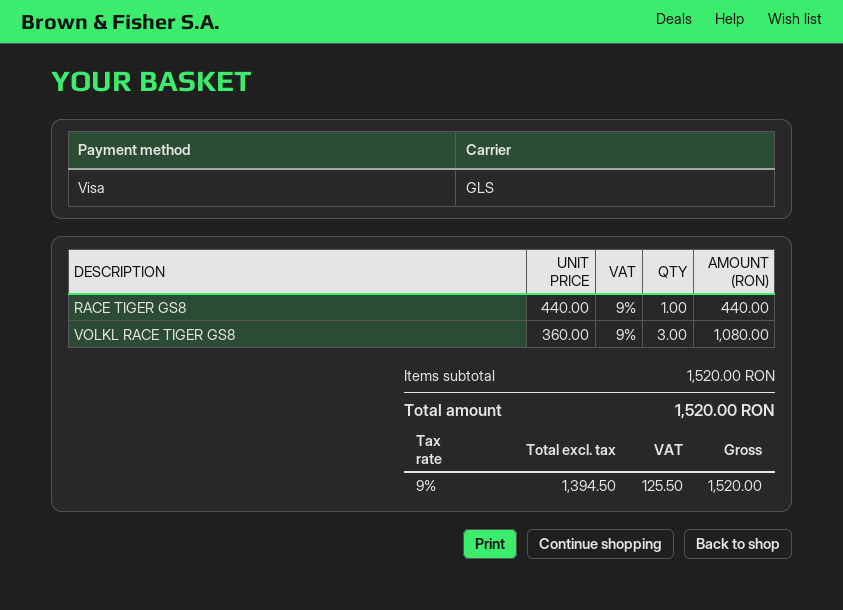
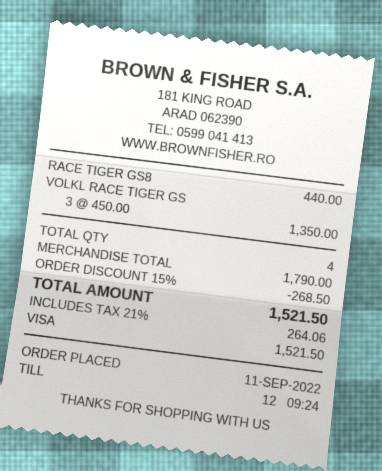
VOLKL RACE TIGER GS8: 3 x 360.00 = 1080.00 -> 3 x 450.00 = 1350.00
subtotal: 1520.00 -> 1790.00
discount: none -> 15% = 268.50
tax: 9% = 125.50 -> 21% = 264.06
total: 1520.00 -> 1521.50

